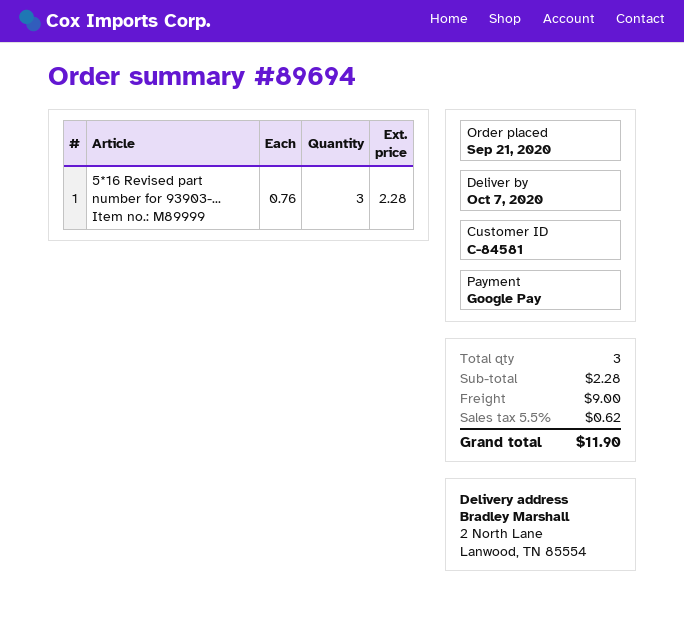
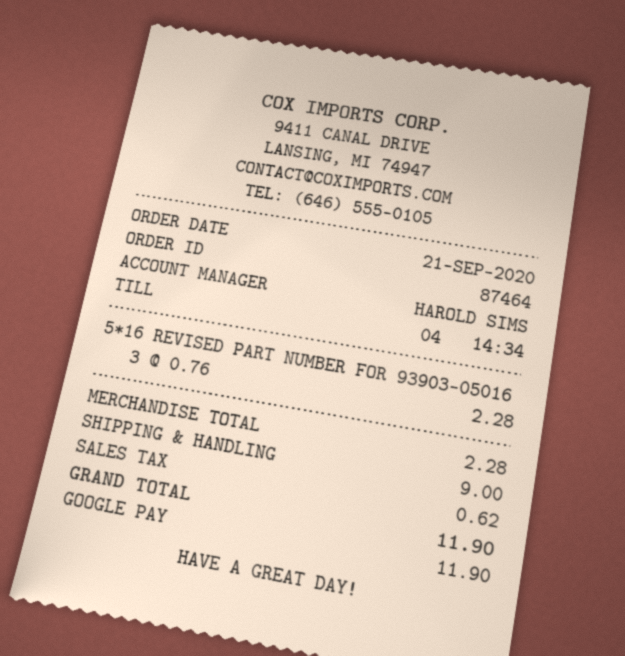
order number: 89694 -> 87464

